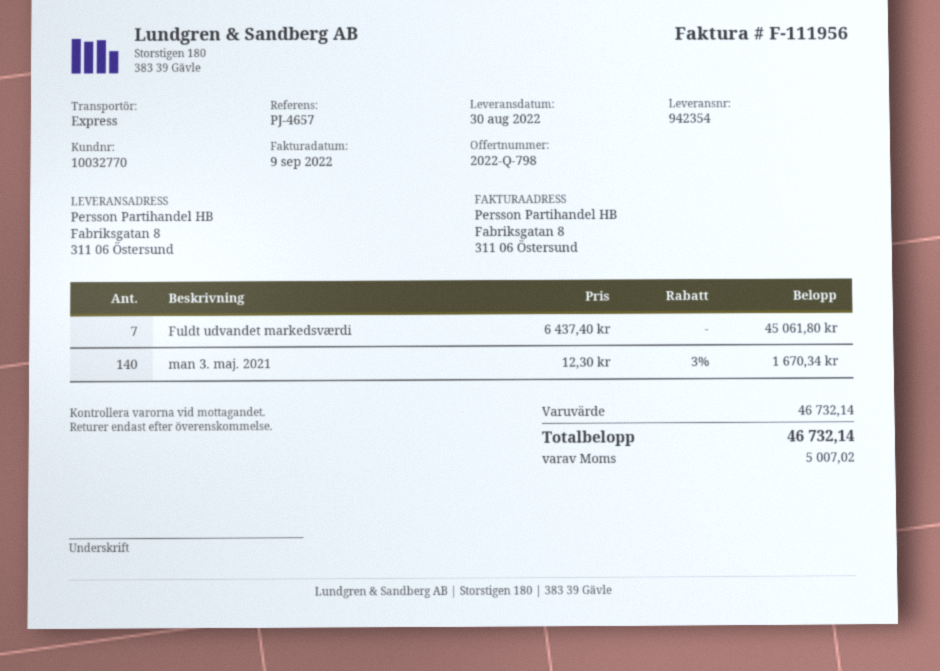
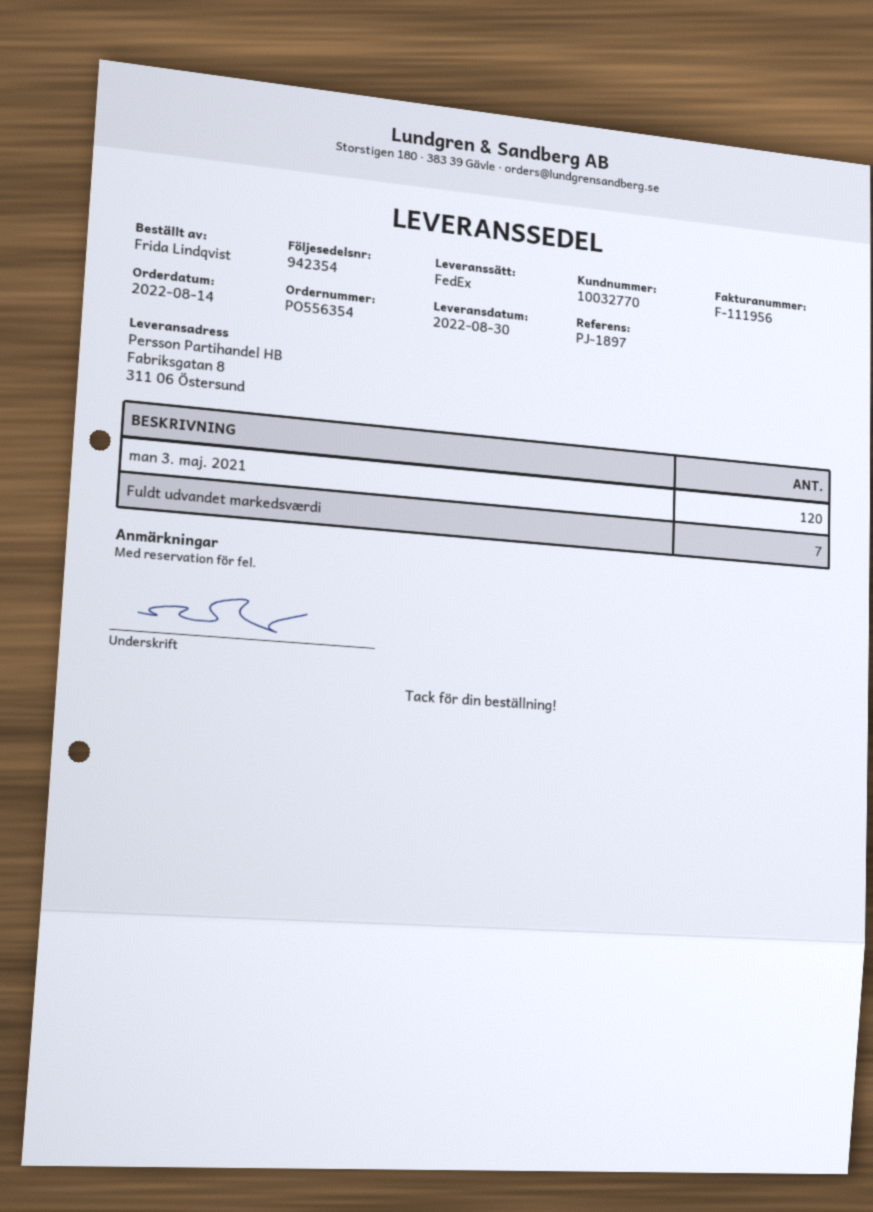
reference: PJ-4657 -> PJ-1897
shipping method: express -> FedEx
man 3. maj. 2021: 140 -> 120

